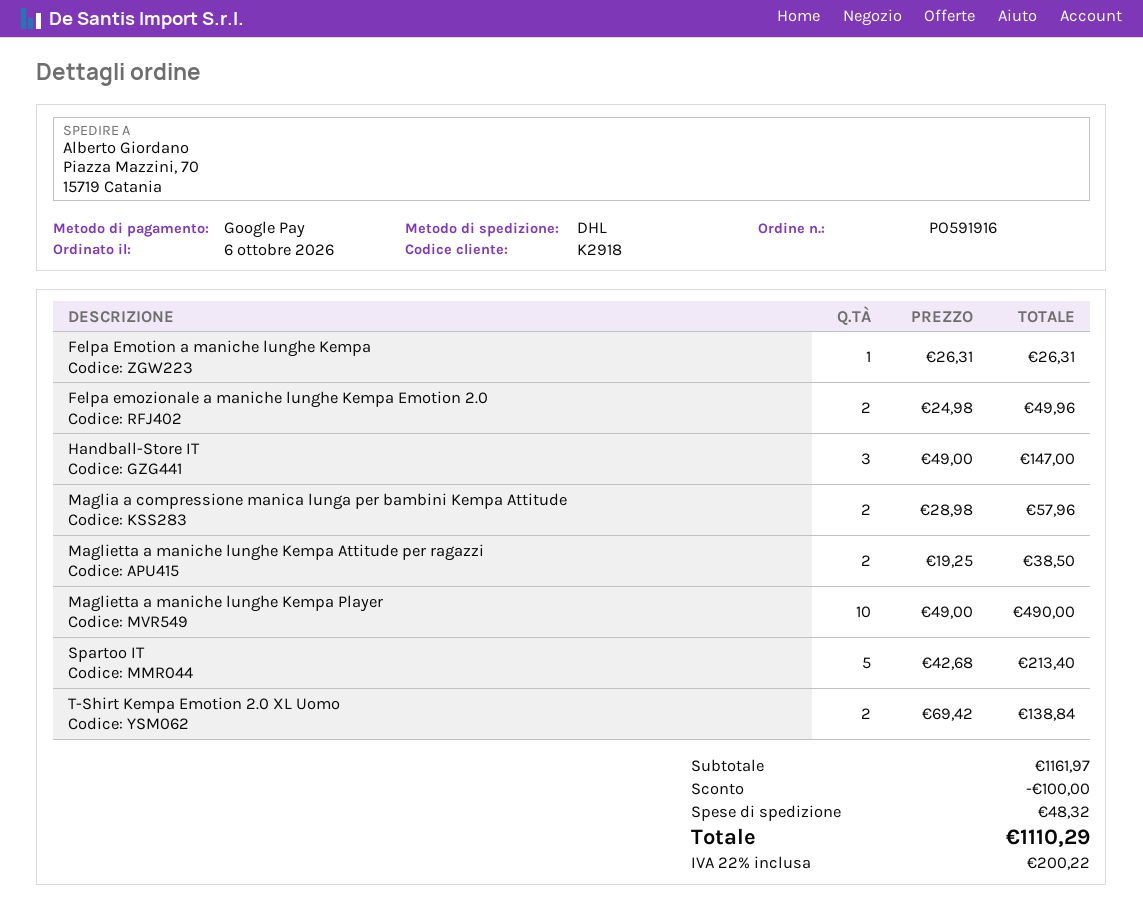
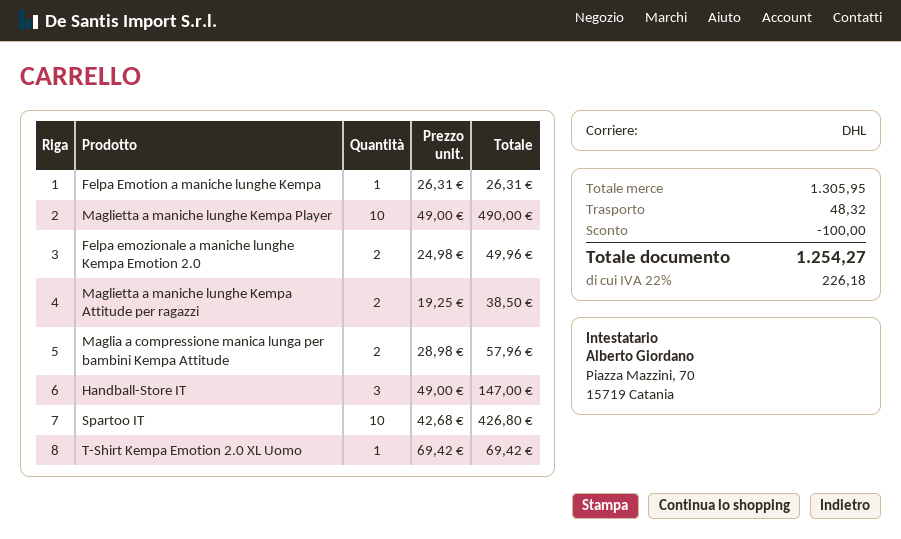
Spartoo IT: 5 x 42.68 = 213.40 -> 10 x 42.68 = 426.80
T-Shirt Kempa Emotion 2.0 XL Uomo: 2 x 69.42 = 138.84 -> 1 x 69.42 = 69.42
subtotal: 1161.97 -> 1305.95
tax: 22% = 200.22 -> 22% = 226.18
total: 1110.29 -> 1254.27

